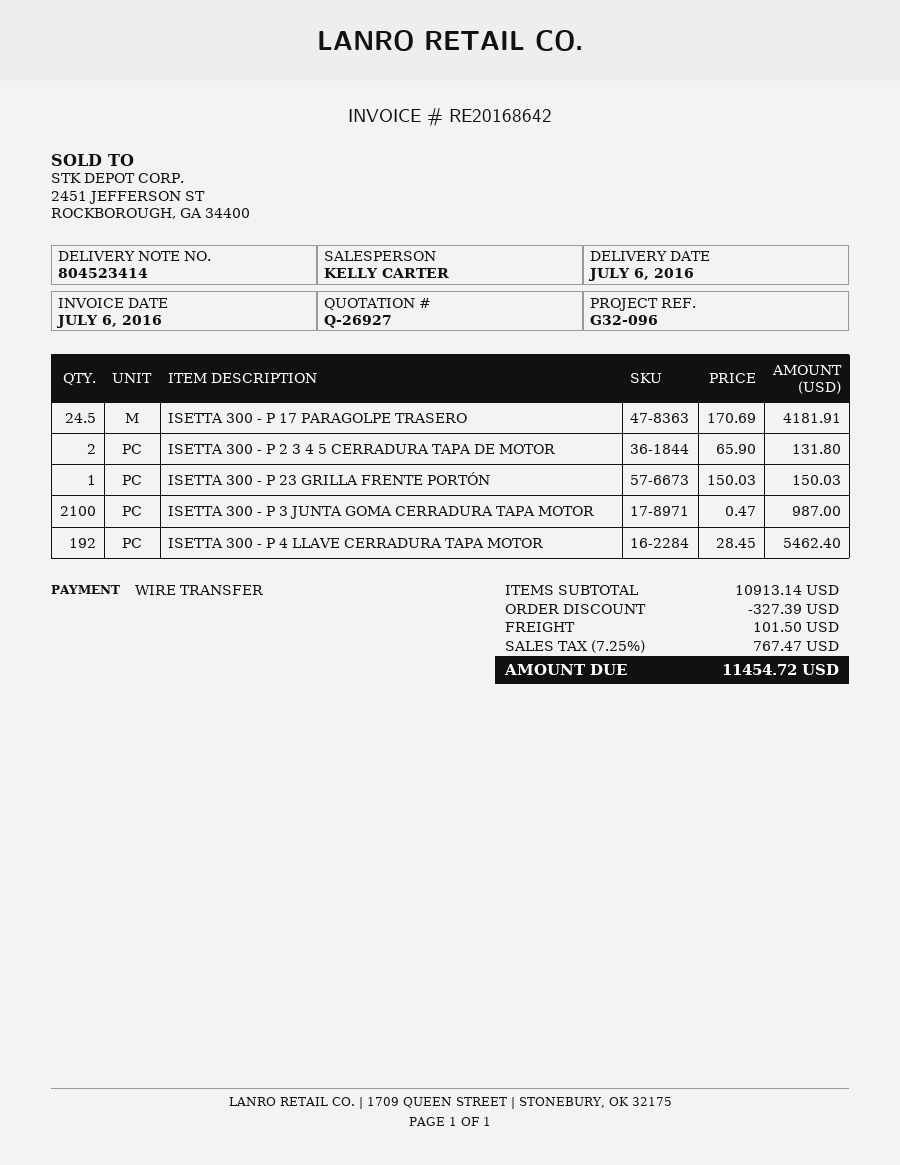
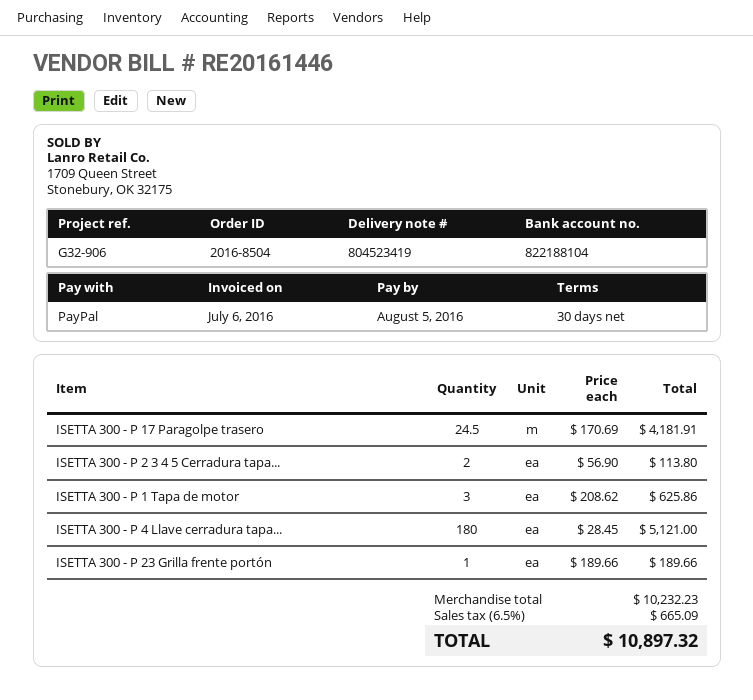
delivery note number: 804523414 -> 804523419
invoice number: RE20168642 -> RE20161446
reference: G32-096 -> G32-906
payment method: bank transfer -> PayPal
ISETTA 300 - P 2 3 4 5 CERRADURA TAPA DE MOTOR: 2 x 65.90 = 131.80 -> 2 x 56.90 = 113.80
ISETTA 300 - P 23 GRILLA FRENTE PORTÓN: 1 x 150.03 = 150.03 -> 1 x 189.66 = 189.66
ISETTA 300 - P 3 JUNTA GOMA CERRADURA TAPA MOTOR: 2100 x 0.47 = 987.00 -> none
ISETTA 300 - P 4 LLAVE CERRADURA TAPA MOTOR: 192 x 28.45 = 5462.40 -> 180 x 28.45 = 5121.00
ISETTA 300 - P 1 Tapa de motor: none -> 3 x 208.62 = 625.86
subtotal: 10913.14 -> 10232.23
discount: 327.39 -> none
shipping: 101.50 -> none
tax: 7.25% = 767.47 -> 6.5% = 665.09
total: 11454.72 -> 10897.32

